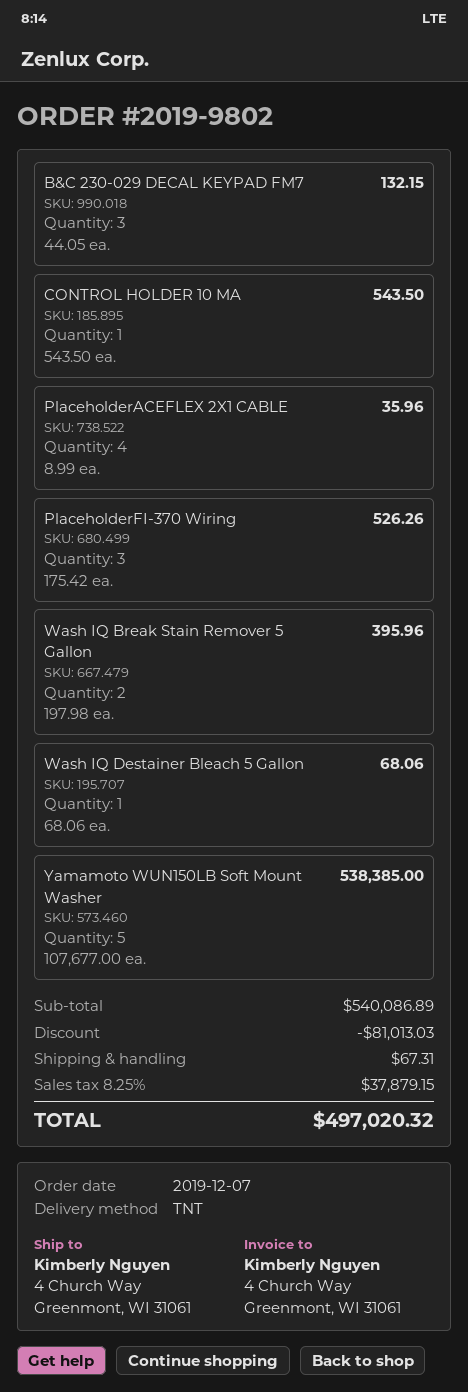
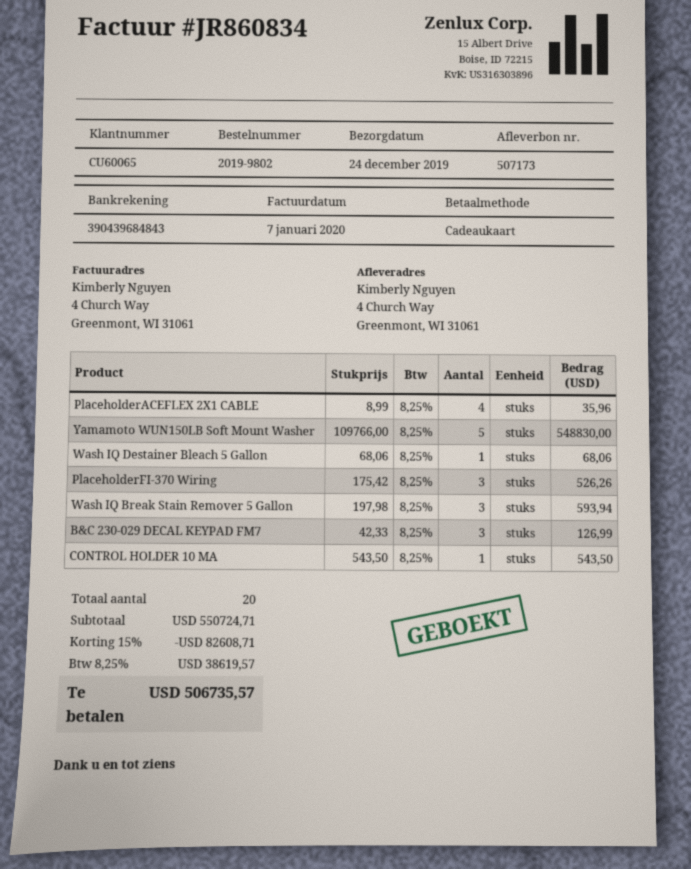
B&C 230-029 DECAL KEYPAD FM7: 3 x 44.05 = 132.15 -> 3 x 42.33 = 126.99
Wash IQ Break Stain Remover 5 Gallon: 2 x 197.98 = 395.96 -> 3 x 197.98 = 593.94
Yamamoto WUN150LB Soft Mount Washer: 5 x 107677.00 = 538385.00 -> 5 x 109766.00 = 548830.00
subtotal: 540086.89 -> 550724.71
discount: 81013.03 -> 82608.71
shipping: 67.31 -> none
tax: 8.25% = 37879.15 -> 8.25% = 38619.57
total: 497020.32 -> 506735.57

